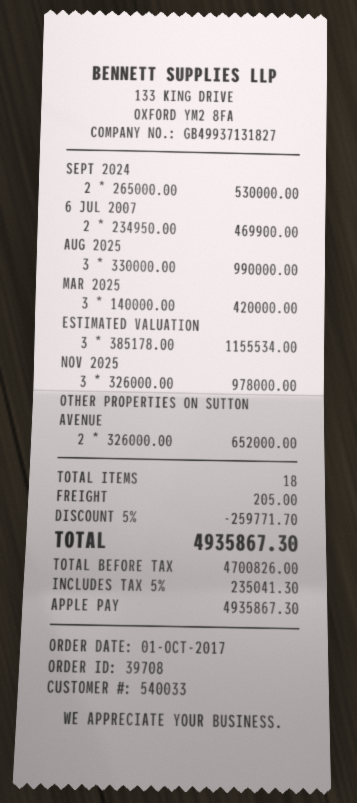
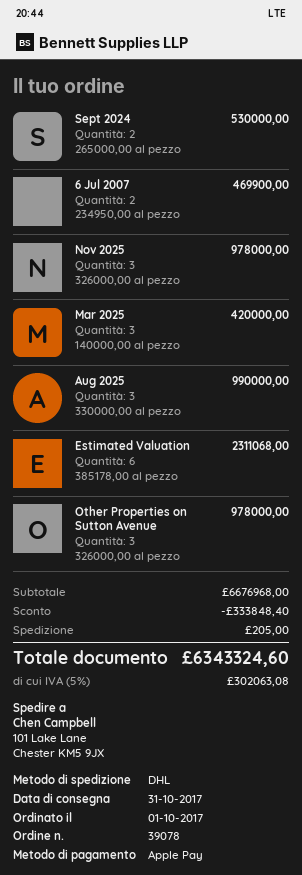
order number: 39708 -> 39078
ESTIMATED VALUATION: 3 x 385178.00 = 1155534.00 -> 6 x 385178.00 = 2311068.00
OTHER PROPERTIES ON SUTTON AVENUE: 2 x 326000.00 = 652000.00 -> 3 x 326000.00 = 978000.00
discount: 259771.70 -> 333848.40
tax: 5% = 235041.30 -> 5% = 302063.08
total: 4935867.30 -> 6343324.60

